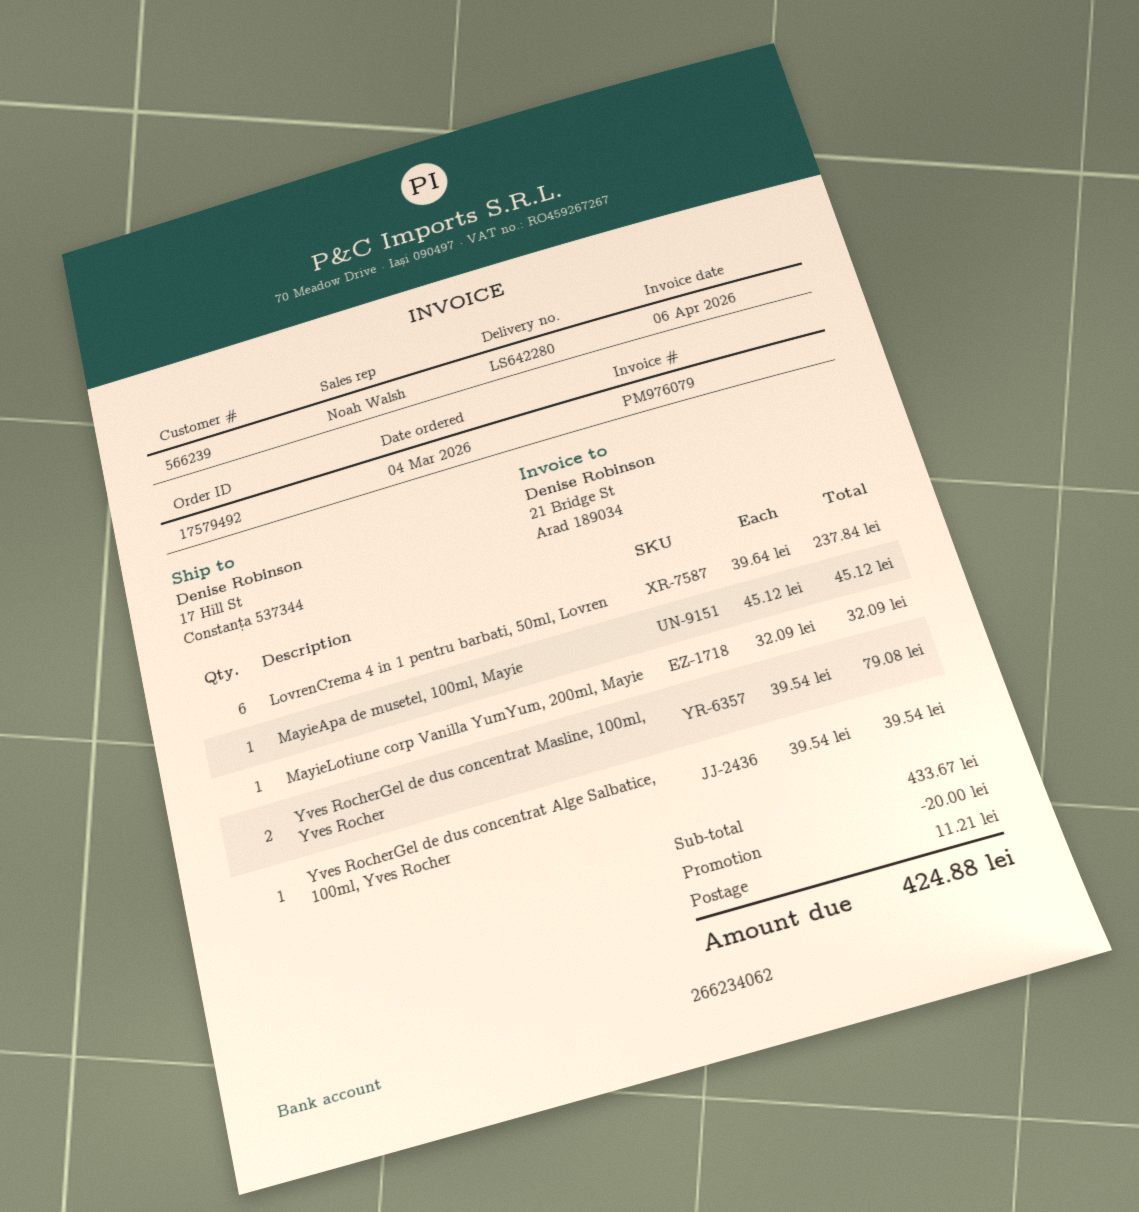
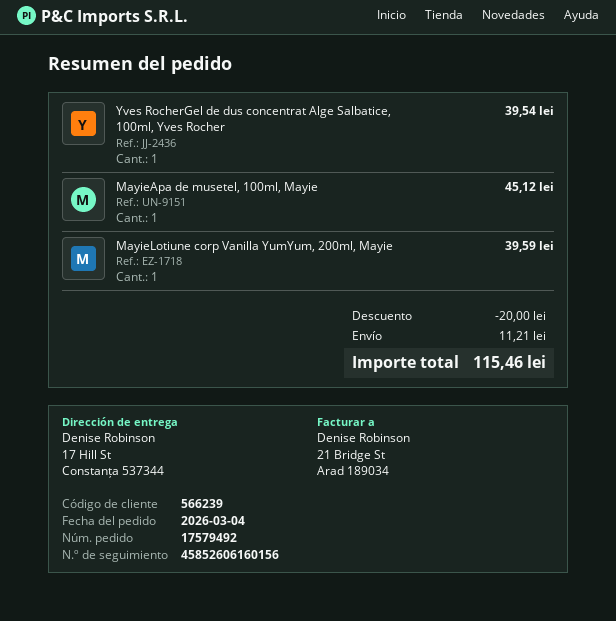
LovrenCrema 4 in 1 pentru barbati, 50ml, Lovren: 6 for 237.84 -> none
MayieLotiune corp Vanilla YumYum, 200ml, Mayie: 1 for 32.09 -> 1 for 39.59
Yves RocherGel de dus concentrat Masline, 100ml, Yves Rocher: 2 for 79.08 -> none
total: 424.88 -> 115.46

